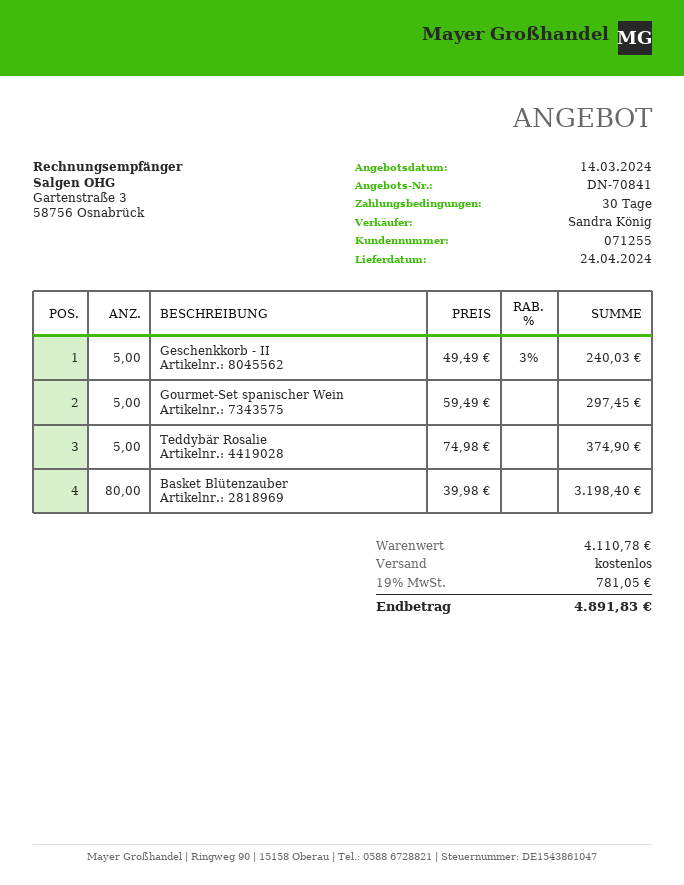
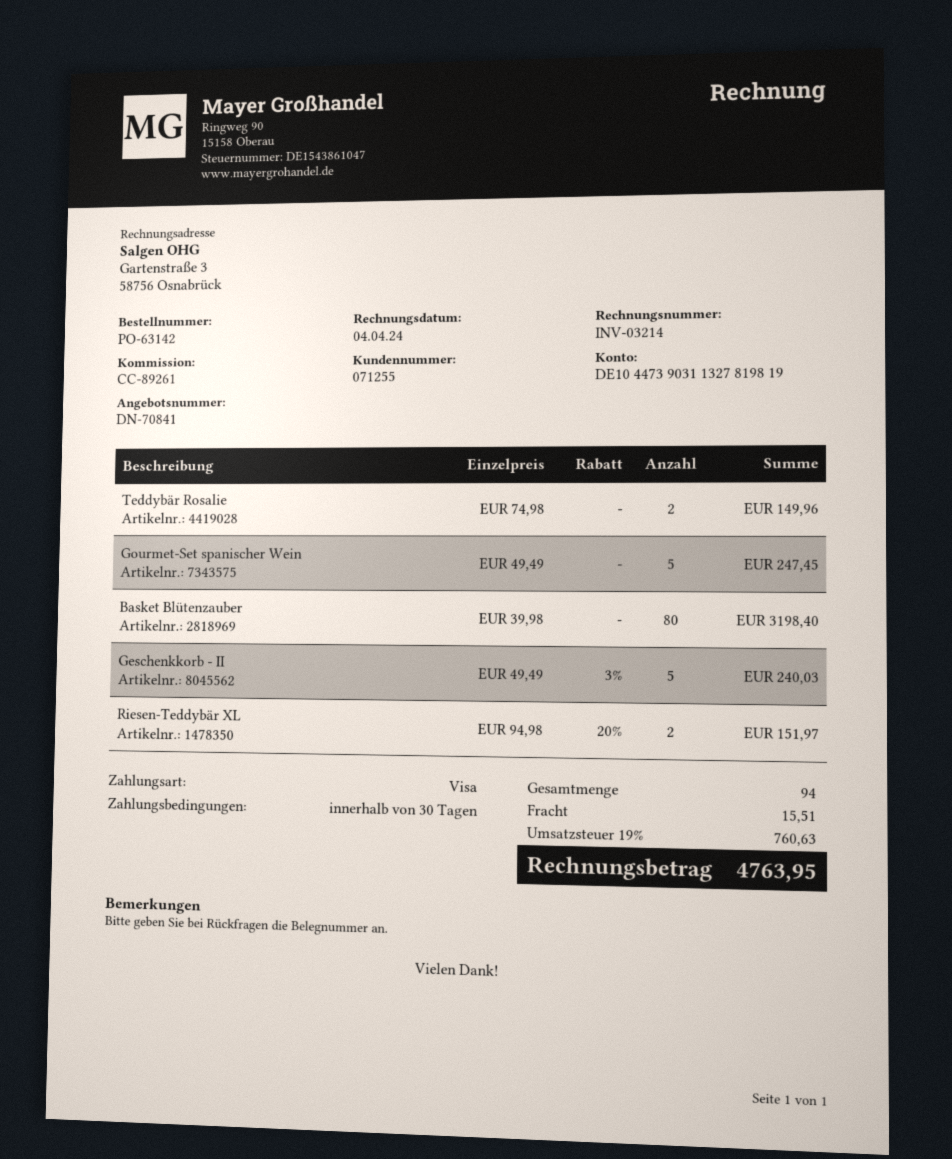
Gourmet-Set spanischer Wein: 5 x 59.49 = 297.45 -> 5 x 49.49 = 247.45
Teddybär Rosalie: 5 x 74.98 = 374.90 -> 2 x 74.98 = 149.96
Riesen-Teddybär XL: none -> 2 x 94.98 - 20% = 151.97
shipping: 0.00 -> 15.51
tax: 19% = 781.05 -> 19% = 760.63
total: 4891.83 -> 4763.95

